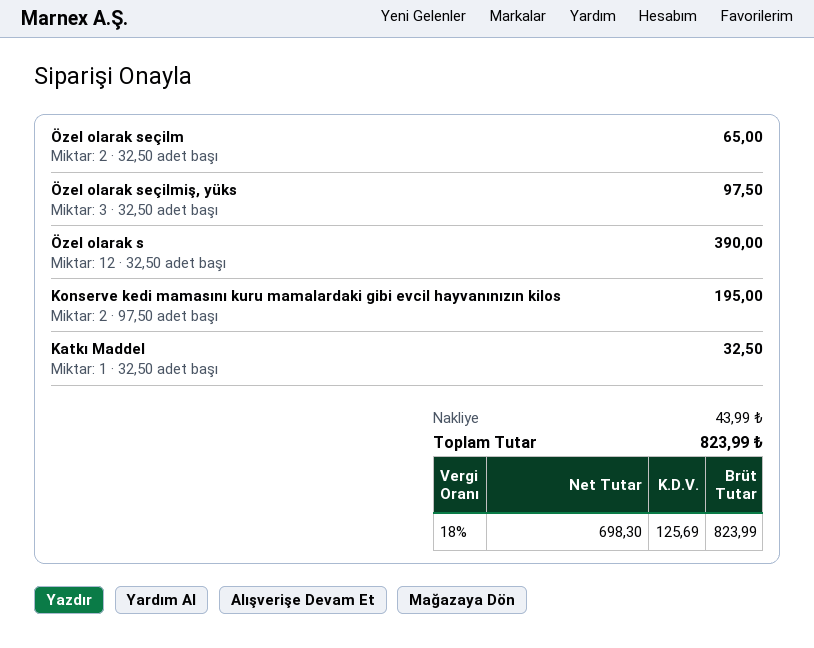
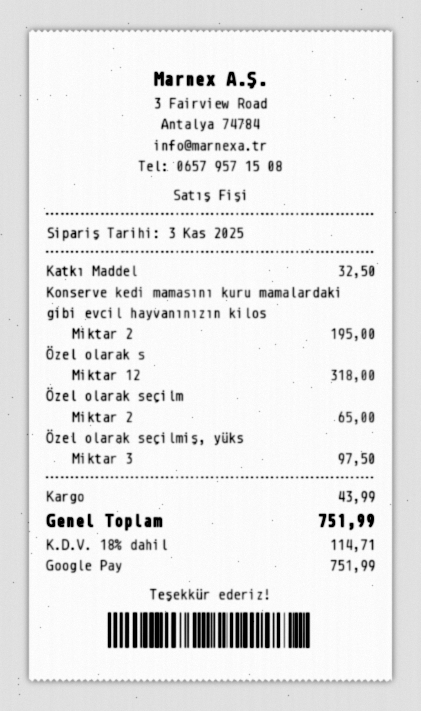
Özel olarak s: 12 for 390.00 -> 12 for 318.00
tax: 18% = 125.69 -> 18% = 114.71
total: 823.99 -> 751.99

